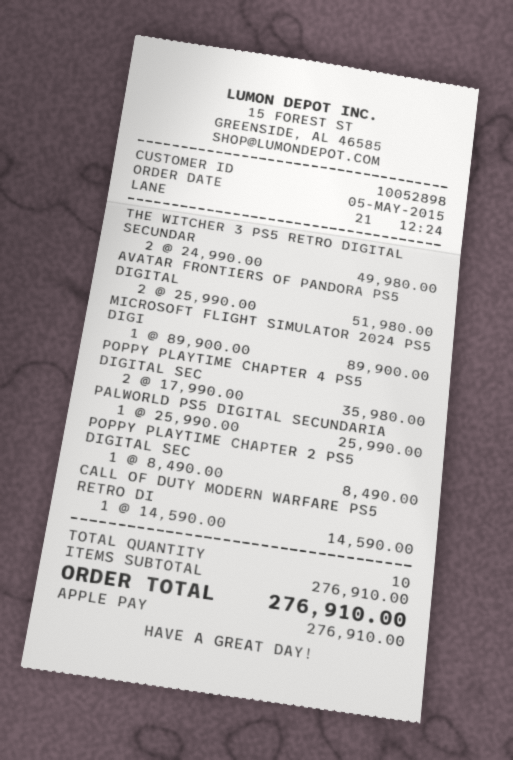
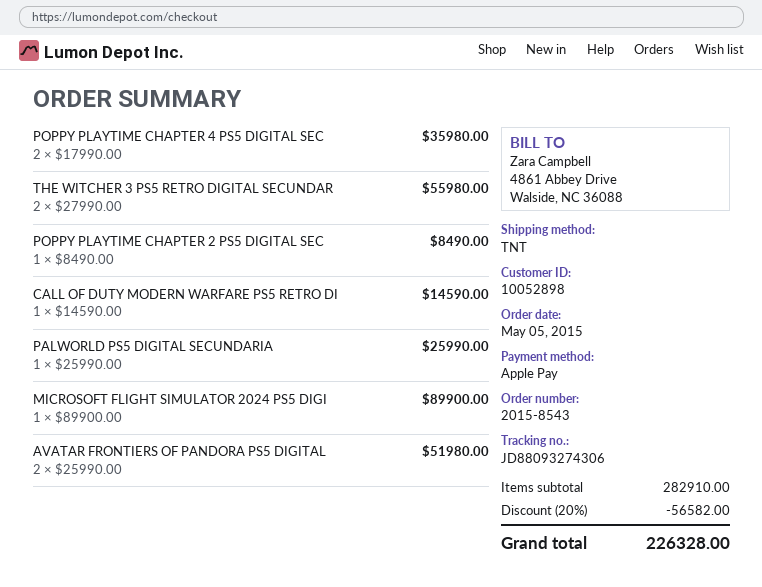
THE WITCHER 3 PS5 RETRO DIGITAL SECUNDAR: 2 x 24990.00 = 49980.00 -> 2 x 27990.00 = 55980.00
subtotal: 276910.00 -> 282910.00
discount: none -> 20% = 56582.00
total: 276910.00 -> 226328.00

